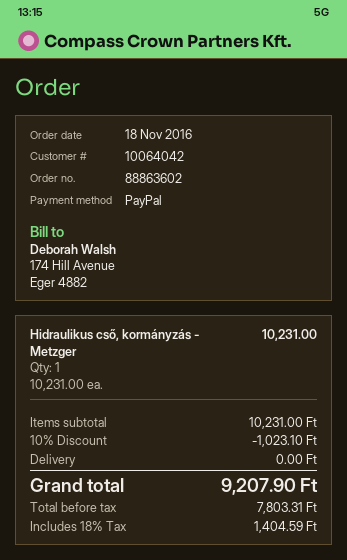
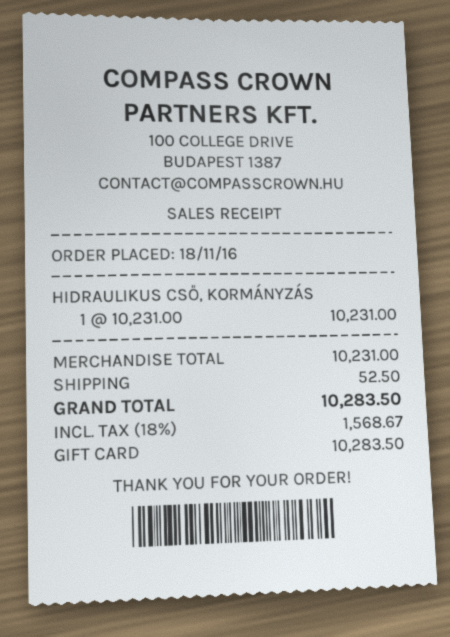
payment method: PayPal -> gift card
discount: 10% = 1023.10 -> none
shipping: 0.00 -> 52.50
tax: 18% = 1404.59 -> 18% = 1568.67
total: 9207.90 -> 10283.50

